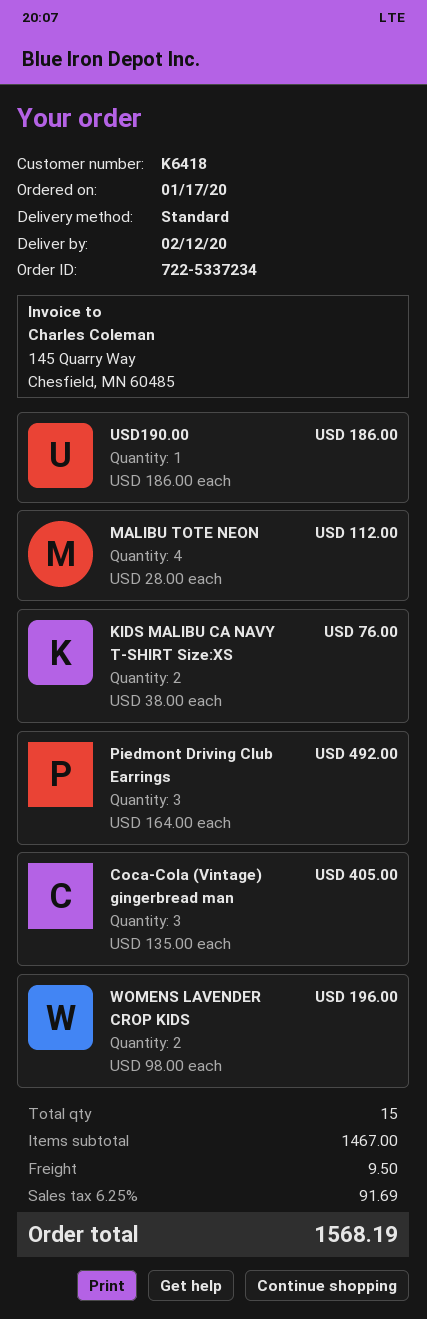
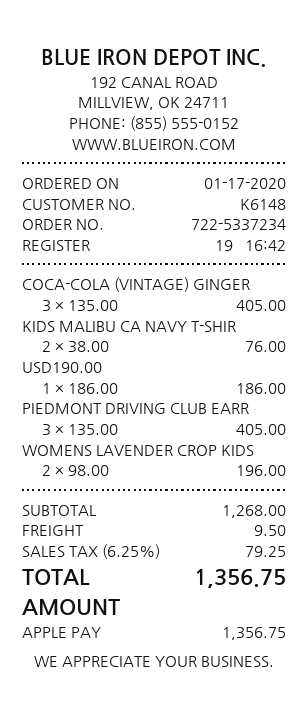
customer number: K6418 -> K6148
MALIBU TOTE NEON: 4 x 28.00 = 112.00 -> none
Piedmont Driving Club Earrings: 3 x 164.00 = 492.00 -> 3 x 135.00 = 405.00
subtotal: 1467.00 -> 1268.00
tax: 6.25% = 91.69 -> 6.25% = 79.25
total: 1568.19 -> 1356.75

